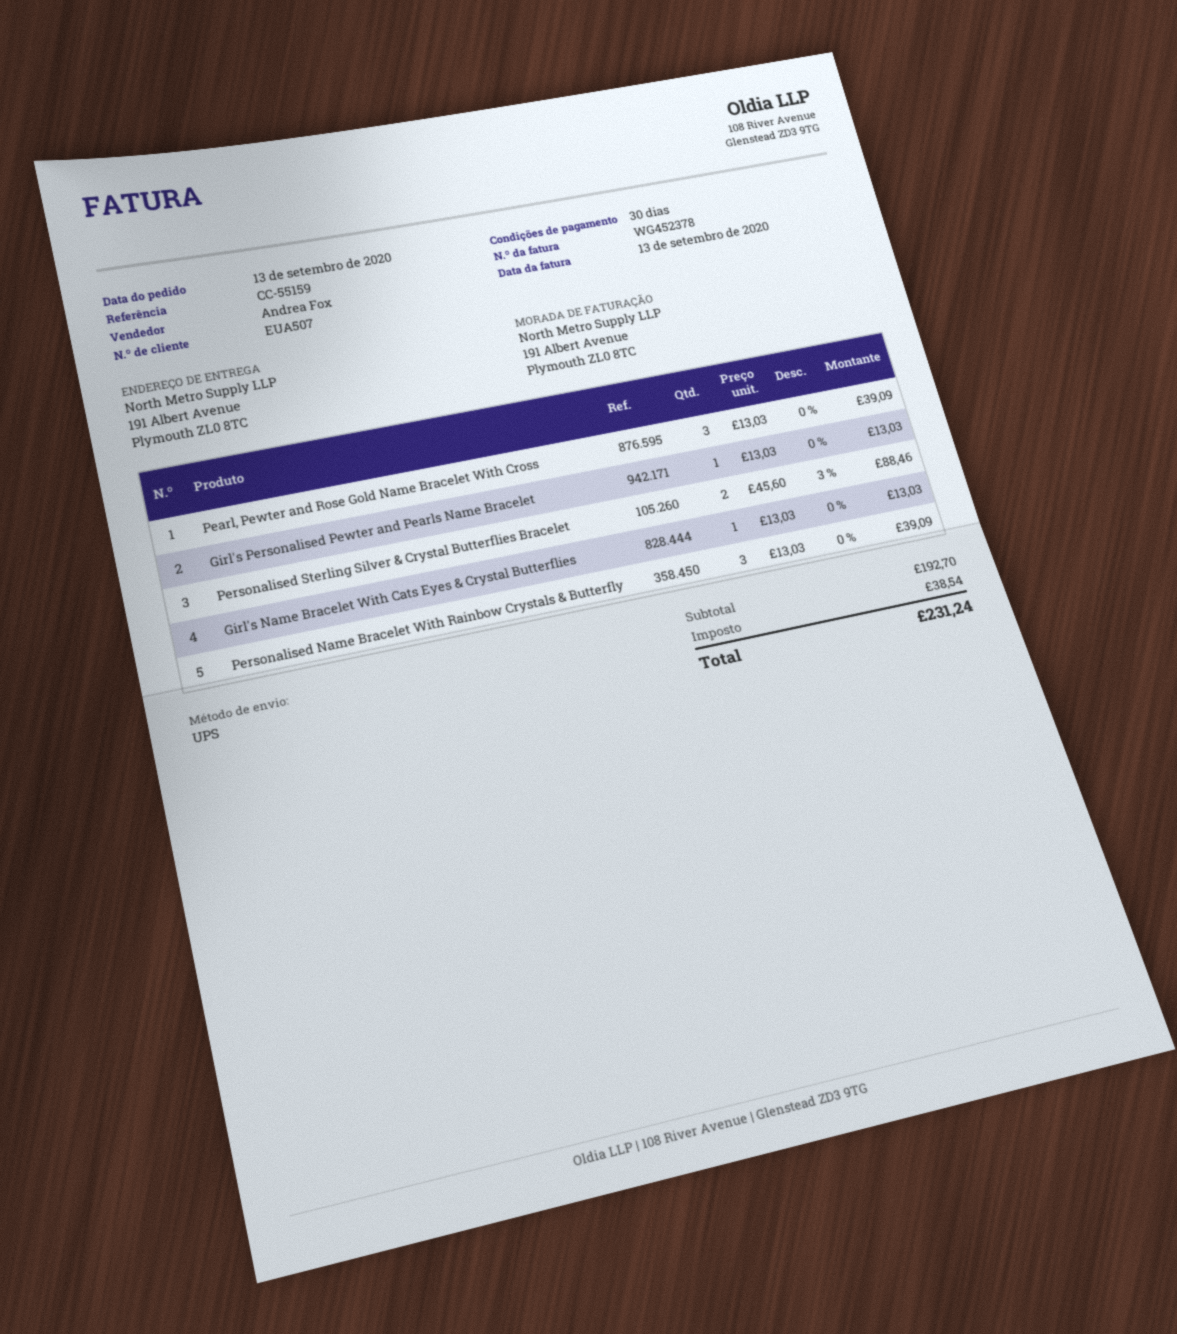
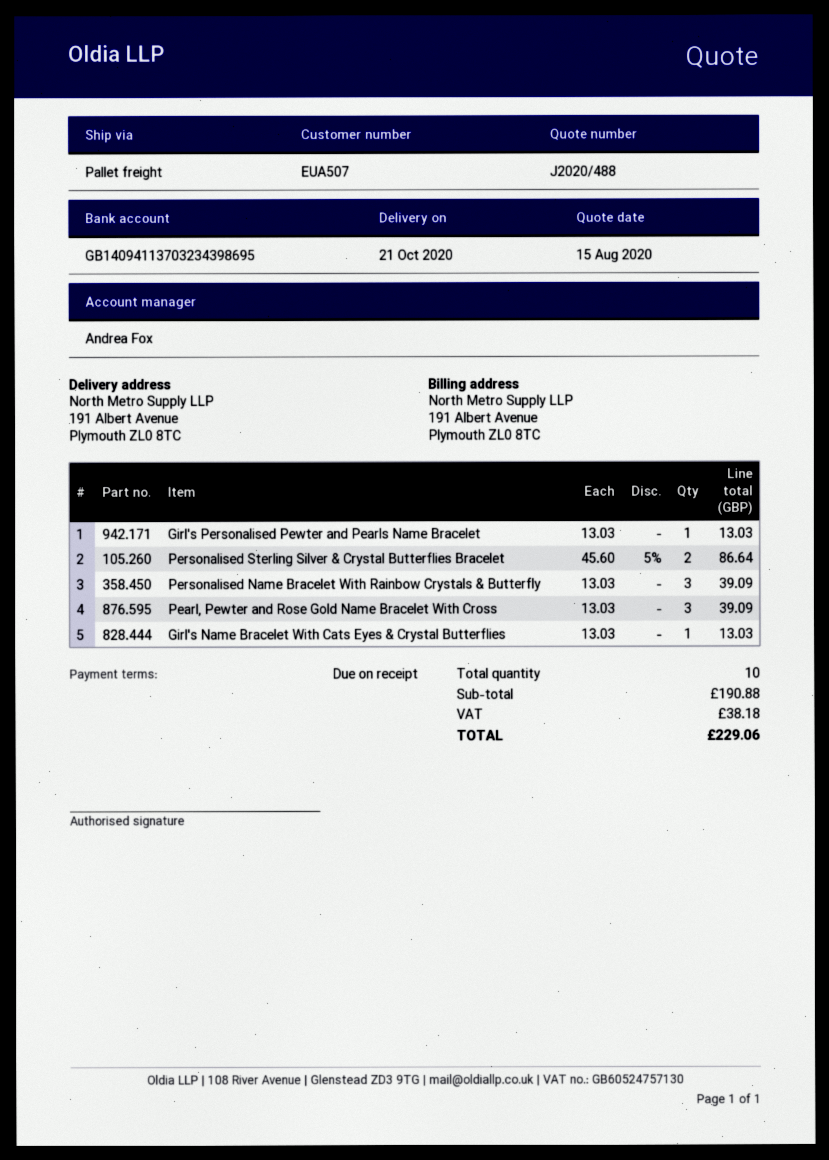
payment terms: 30 days -> on receipt
shipping method: UPS -> pallet freight
Personalised Sterling Silver & Crystal Butterflies Bracelet: 2 x 45.60 - 3% = 88.46 -> 2 x 45.60 - 5% = 86.64
subtotal: 192.70 -> 190.88
tax: 38.54 -> 38.18
total: 231.24 -> 229.06

